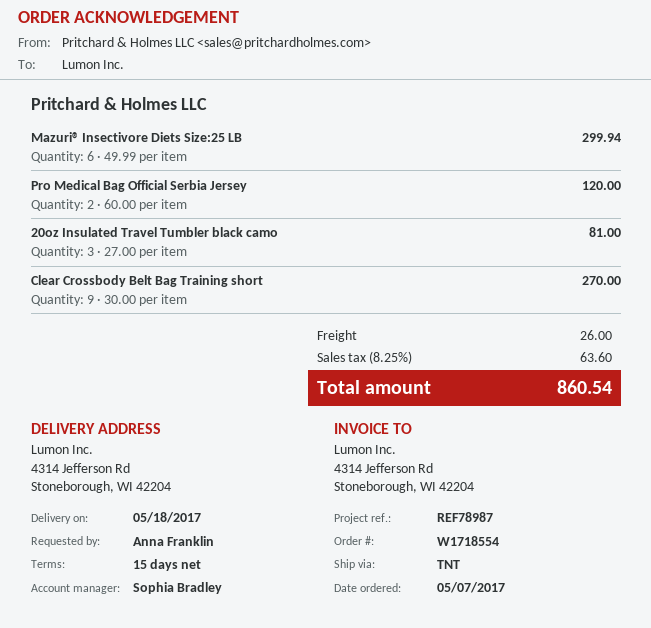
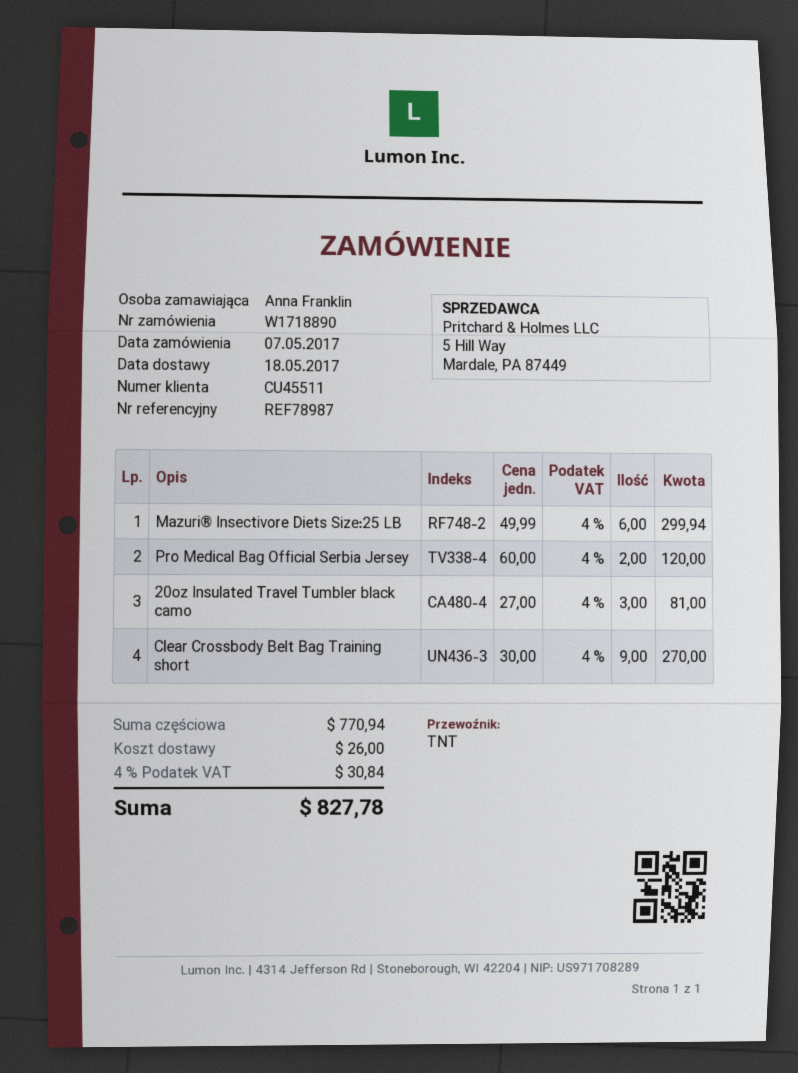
order number: W1718554 -> W1718890
tax: 8.25% = 63.60 -> 4% = 30.84
total: 860.54 -> 827.78

